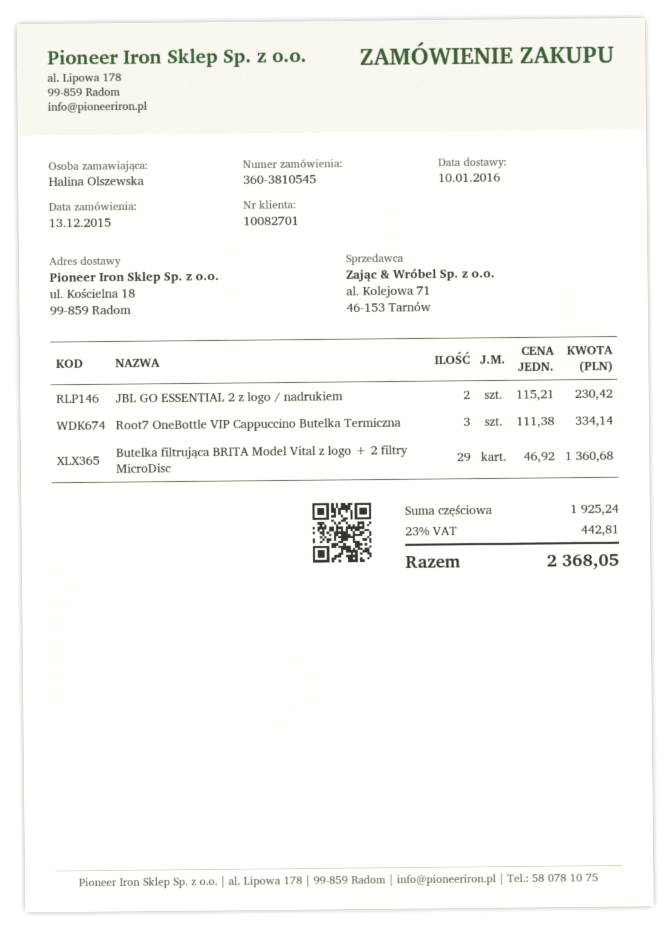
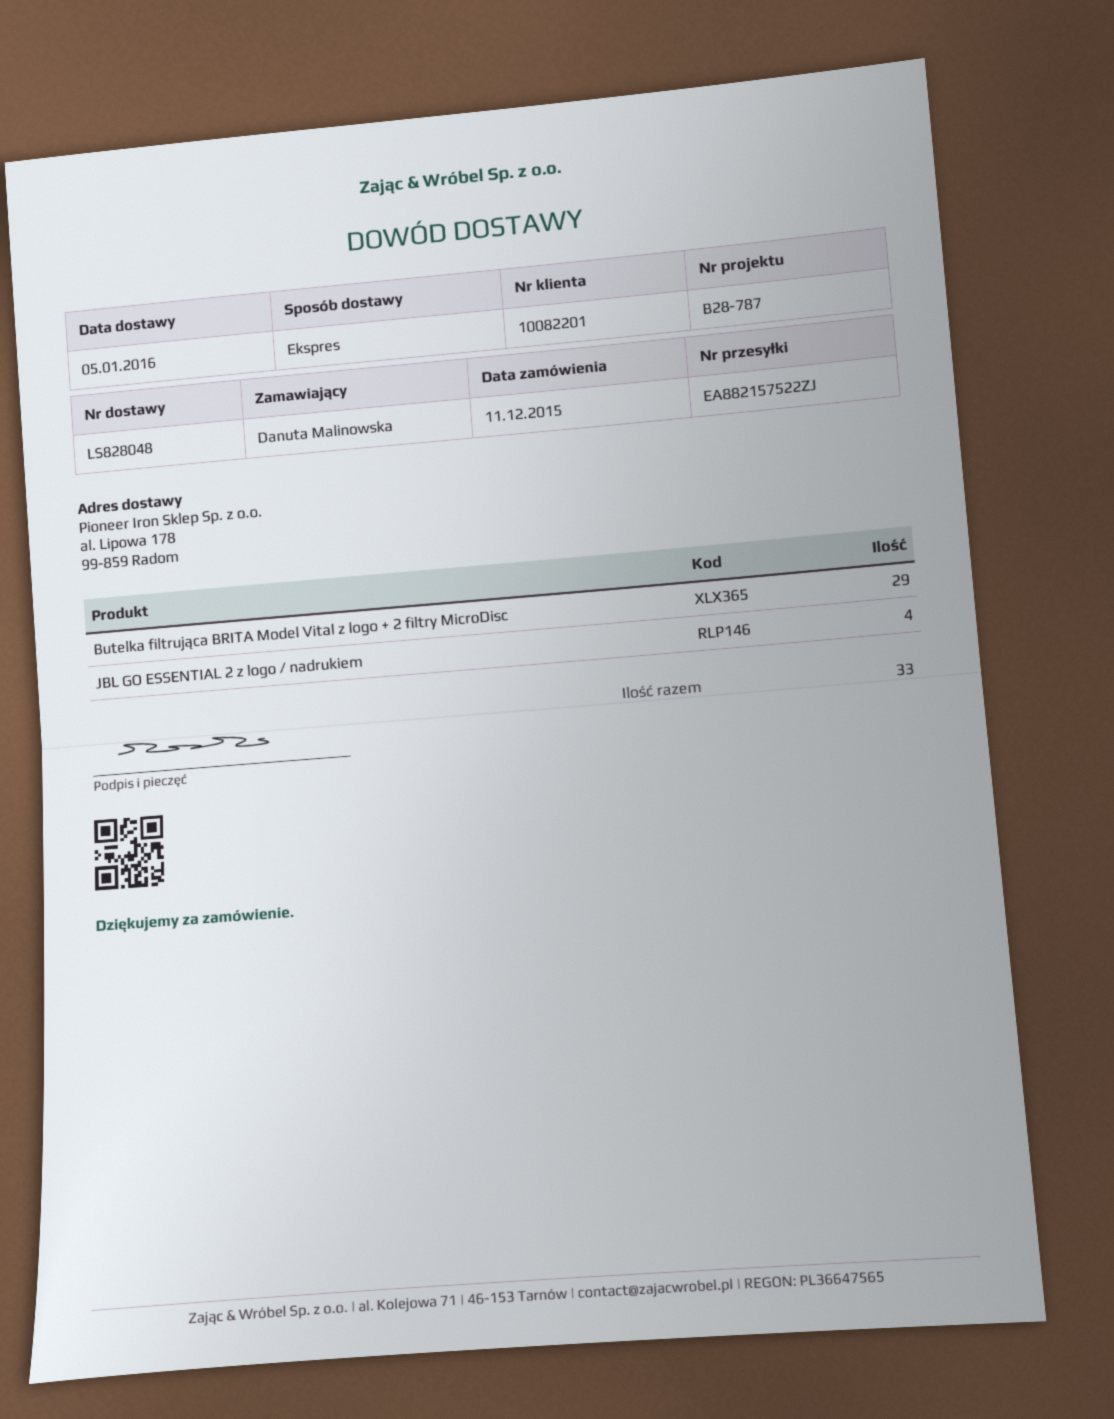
order date: 2015-12-13 -> 2015-12-11
delivery date: 2016-01-10 -> 2016-01-05
customer number: 10082701 -> 10082201
ordered by: Halina Olszewska -> Danuta Malinowska
ship to: ul. Kościelna 18, 99-859 Radom -> al. Lipowa 178, 99-859 Radom
JBL GO ESSENTIAL 2 z logo / nadrukiem: 2 -> 4
Root7 OneBottle VIP Cappuccino Butelka Termiczna: 3 -> none

